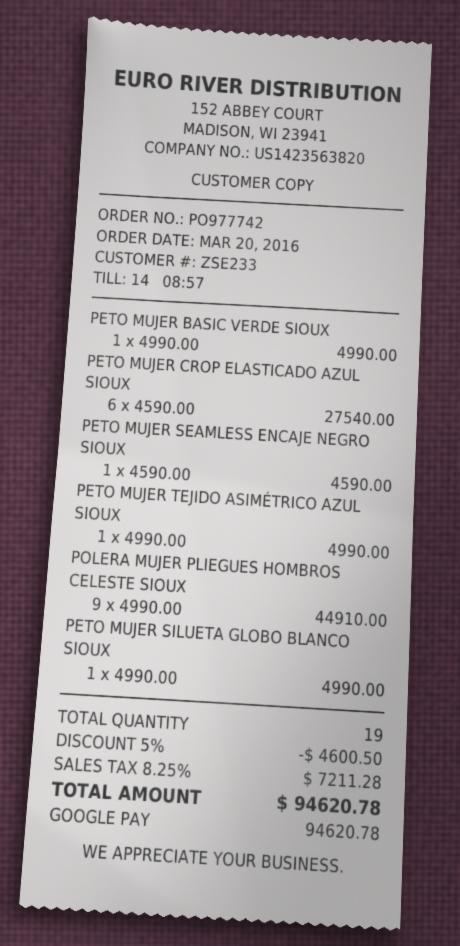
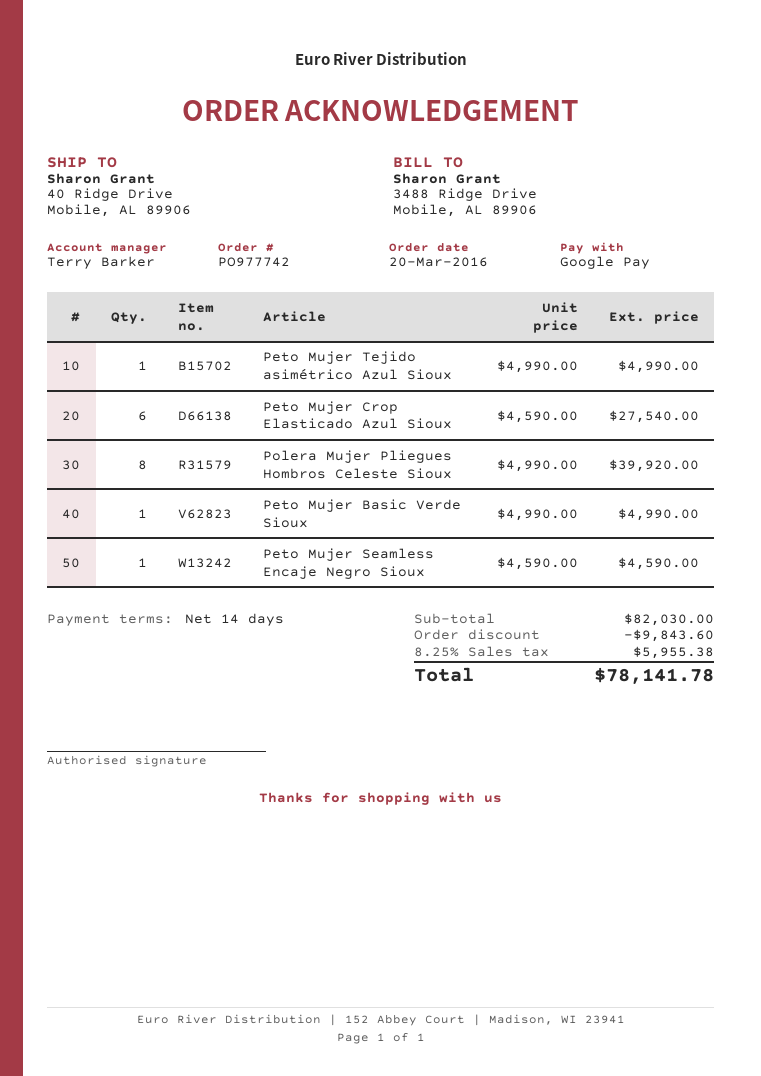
POLERA MUJER PLIEGUES HOMBROS CELESTE SIOUX: 9 x 4990.00 = 44910.00 -> 8 x 4990.00 = 39920.00
PETO MUJER SILUETA GLOBO BLANCO SIOUX: 1 x 4990.00 = 4990.00 -> none
discount: 4600.50 -> 9843.60
tax: 8.25% = 7211.28 -> 8.25% = 5955.38
total: 94620.78 -> 78141.78

